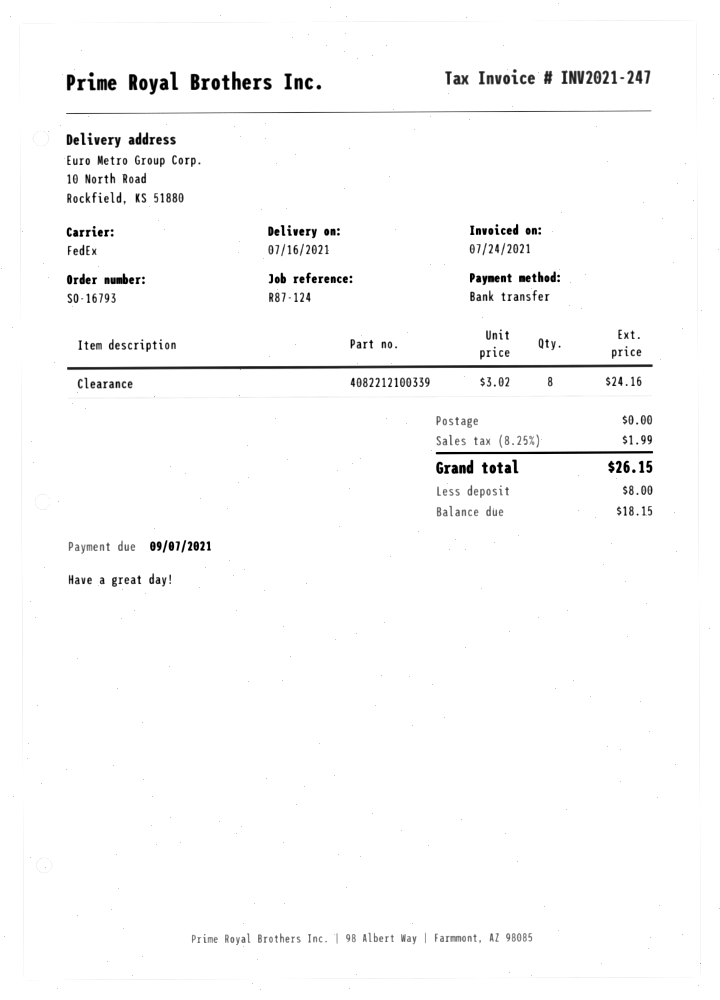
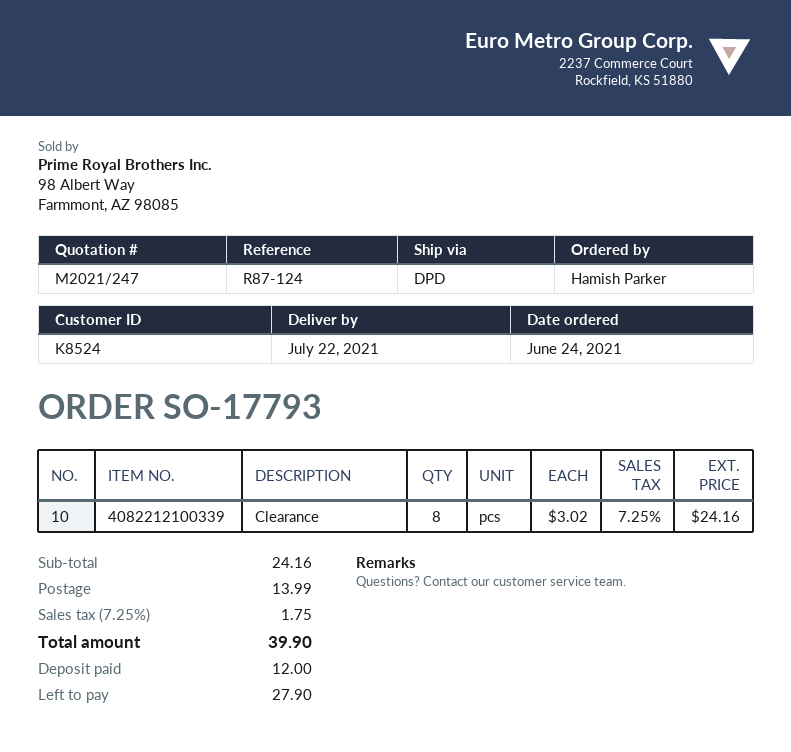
order number: SO-16793 -> SO-17793
delivery date: 2021-07-16 -> 2021-07-22
shipping method: FedEx -> DPD
shipping: 0.00 -> 13.99
tax: 8.25% = 1.99 -> 7.25% = 1.75
total: 26.15 -> 39.90
deposit: 8.00 -> 12.00
balance: 18.15 -> 27.90

